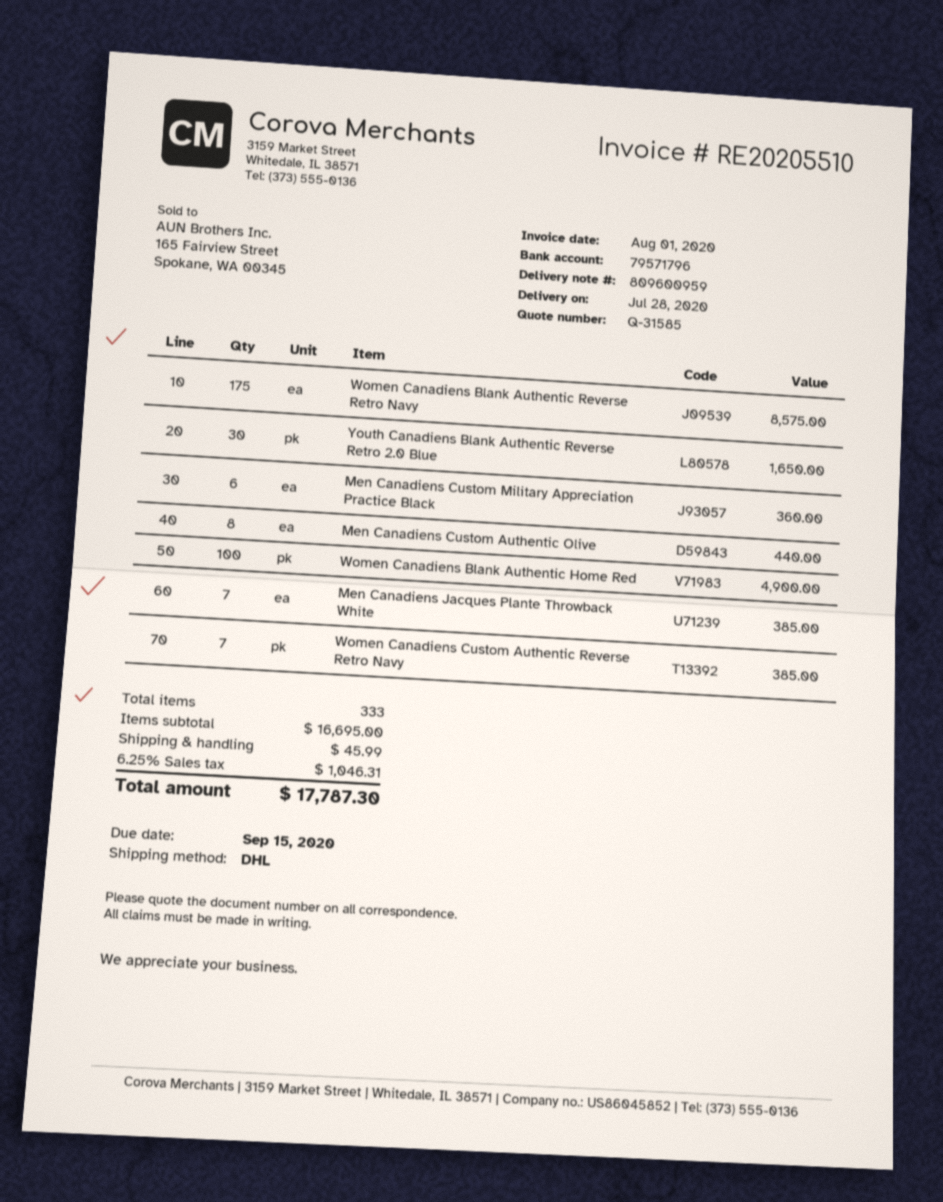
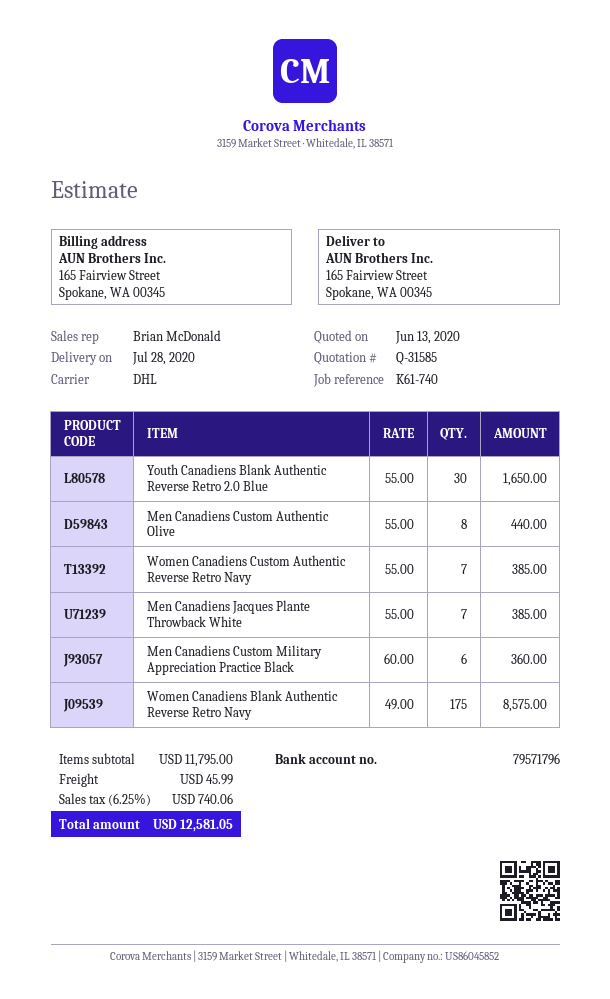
Women Canadiens Blank Authentic Home Red: 100 for 4900.00 -> none
subtotal: 16695.00 -> 11795.00
tax: 6.25% = 1046.31 -> 6.25% = 740.06
total: 17787.30 -> 12581.05

